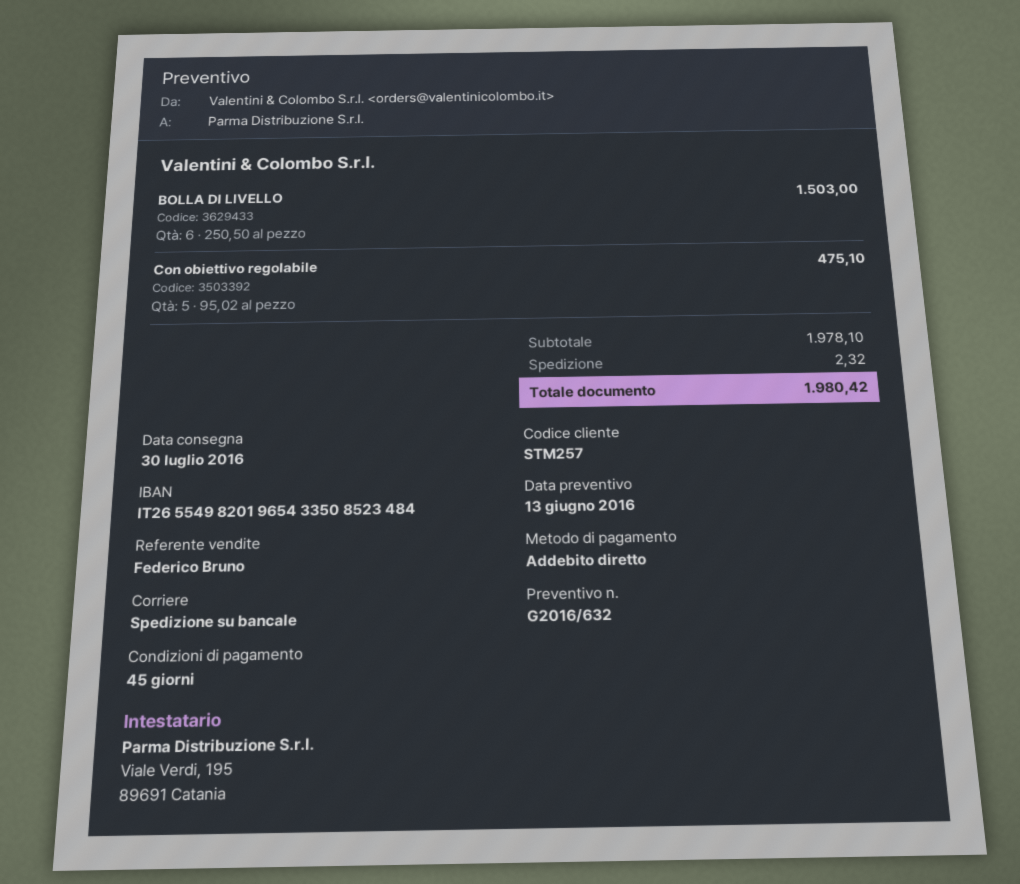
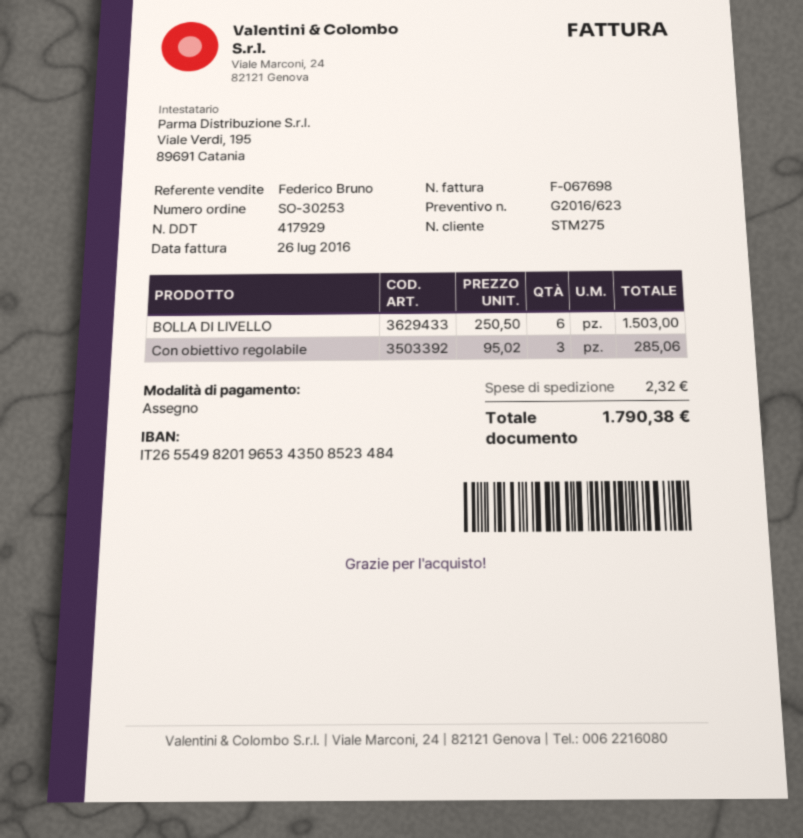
quote number: G2016/632 -> G2016/623
customer number: STM257 -> STM275
payment method: direct debit -> cheque
bank account: IT2655498201965433508523484 -> IT2655498201965343508523484
Con obiettivo regolabile: 5 x 95.02 = 475.10 -> 3 x 95.02 = 285.06
total: 1980.42 -> 1790.38

